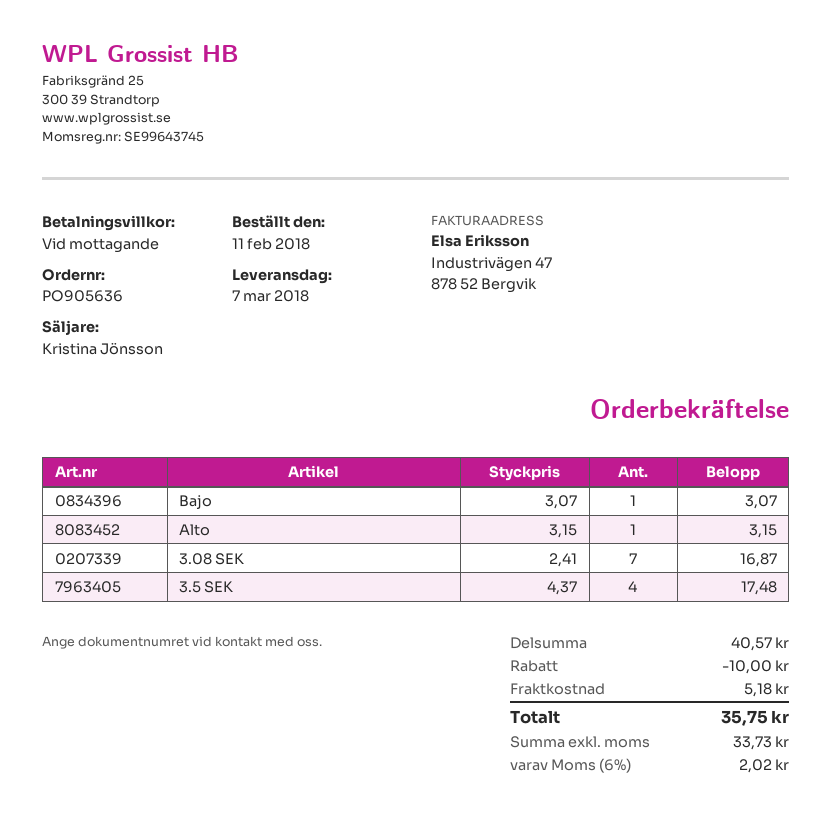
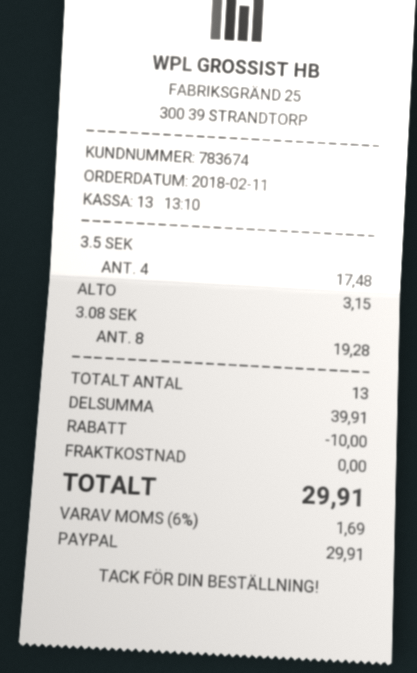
Bajo: 1 for 3.07 -> none
3.08 SEK: 7 for 16.87 -> 8 for 19.28
subtotal: 40.57 -> 39.91
shipping: 5.18 -> 0.00
tax: 6% = 2.02 -> 6% = 1.69
total: 35.75 -> 29.91

